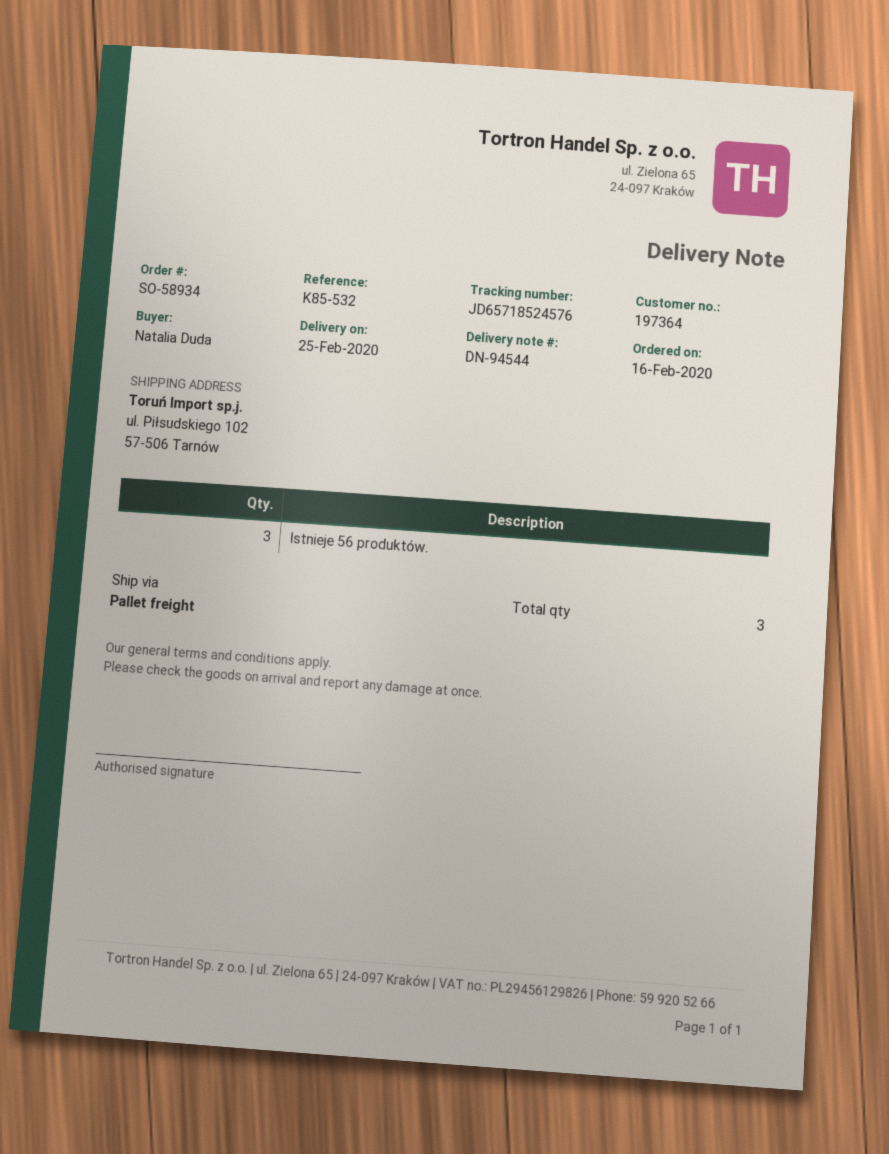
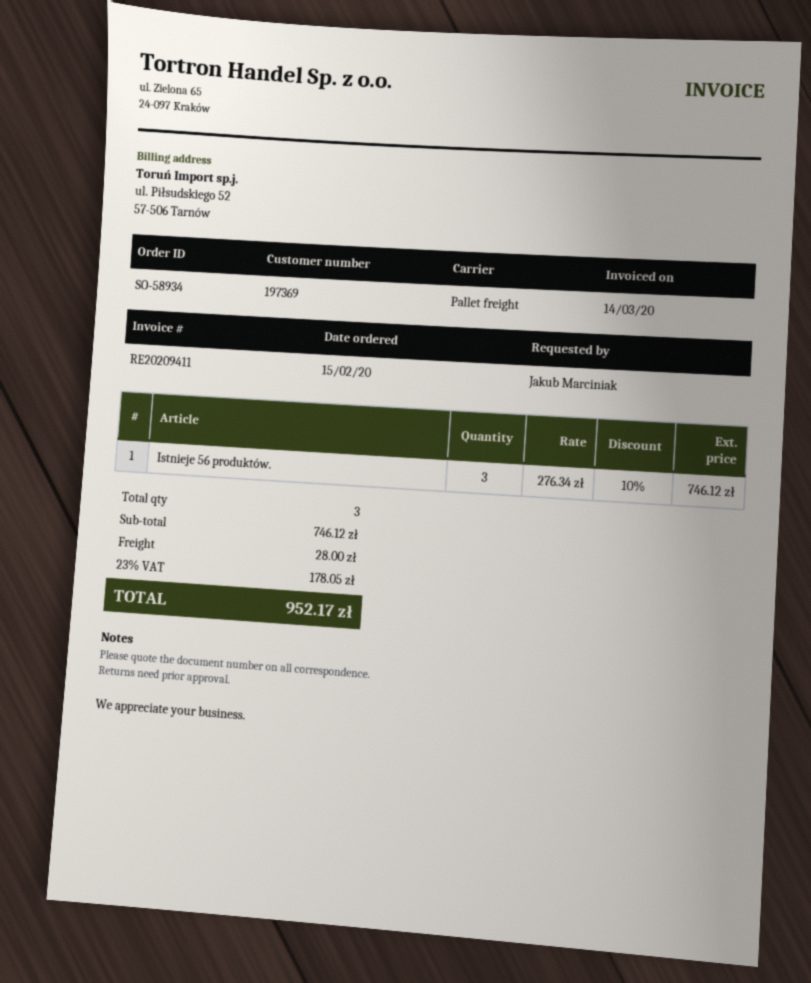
order date: 2020-02-16 -> 2020-02-15
customer number: 197364 -> 197369
ordered by: Natalia Duda -> Jakub Marciniak

